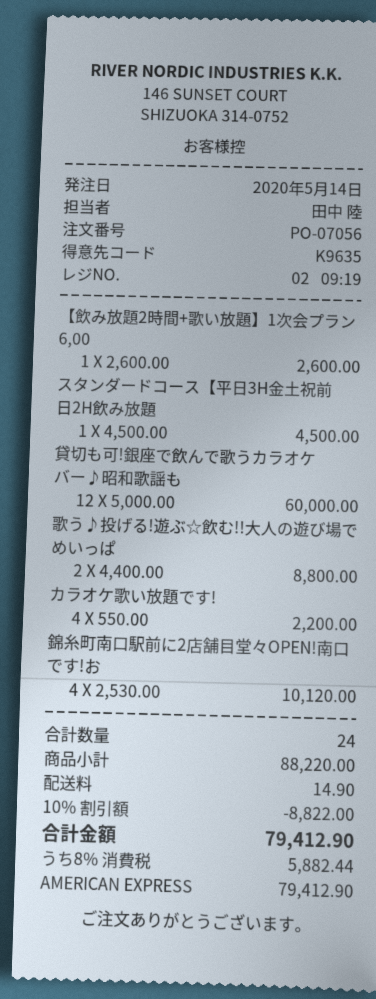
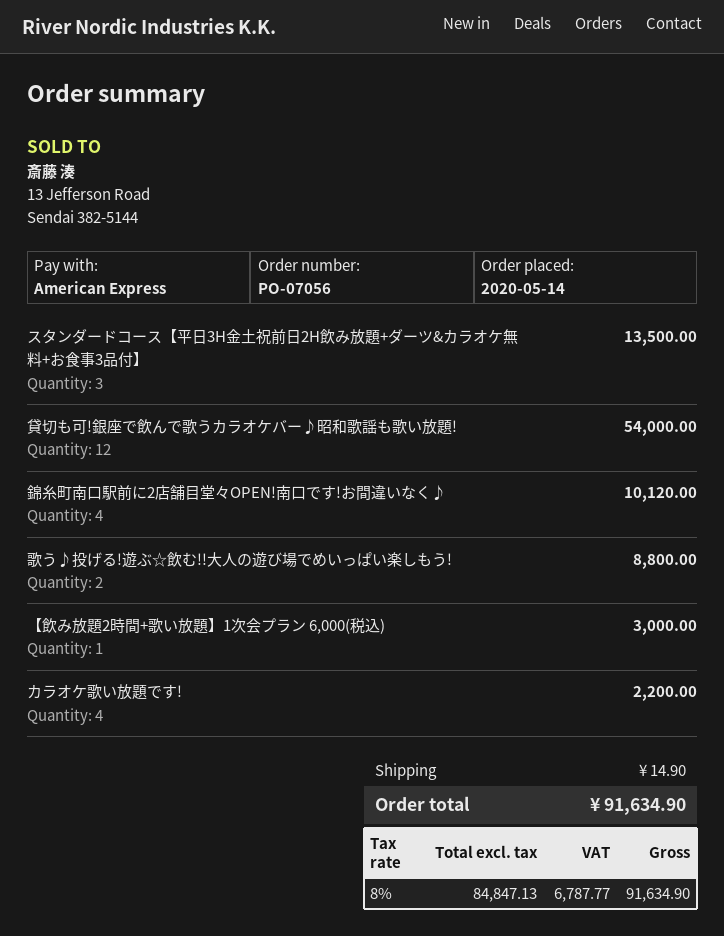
【飲み放題2時間+歌い放題】1次会プラン 6,00: 1 for 2600.00 -> 1 for 3000.00
スタンダードコース【平日3H金土祝前日2H飲み放題: 1 for 4500.00 -> 3 for 13500.00
貸切も可!銀座で飲んで歌うカラオケバー♪昭和歌謡も: 12 for 60000.00 -> 12 for 54000.00
discount: 10% = 8822.00 -> none
tax: 8% = 5882.44 -> 8% = 6787.77
total: 79412.90 -> 91634.90

